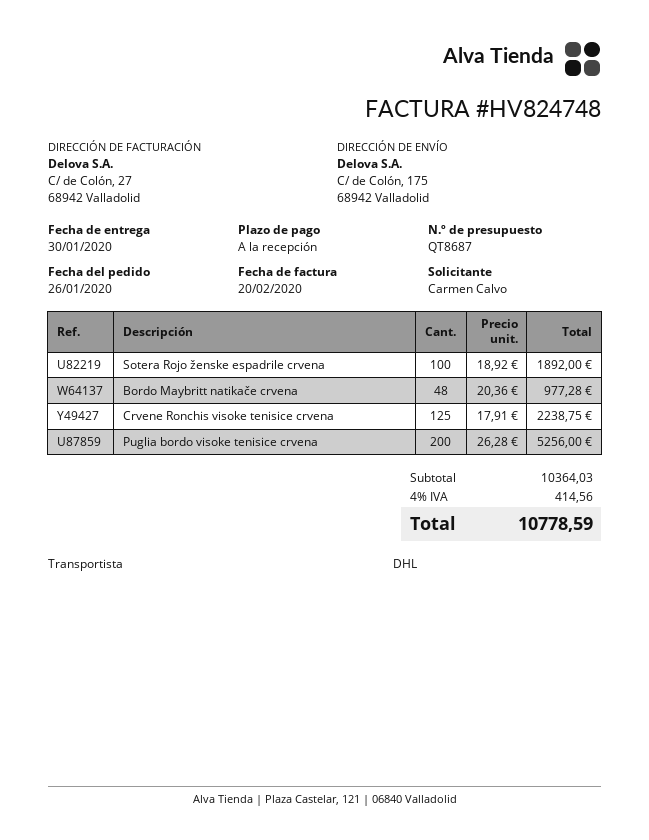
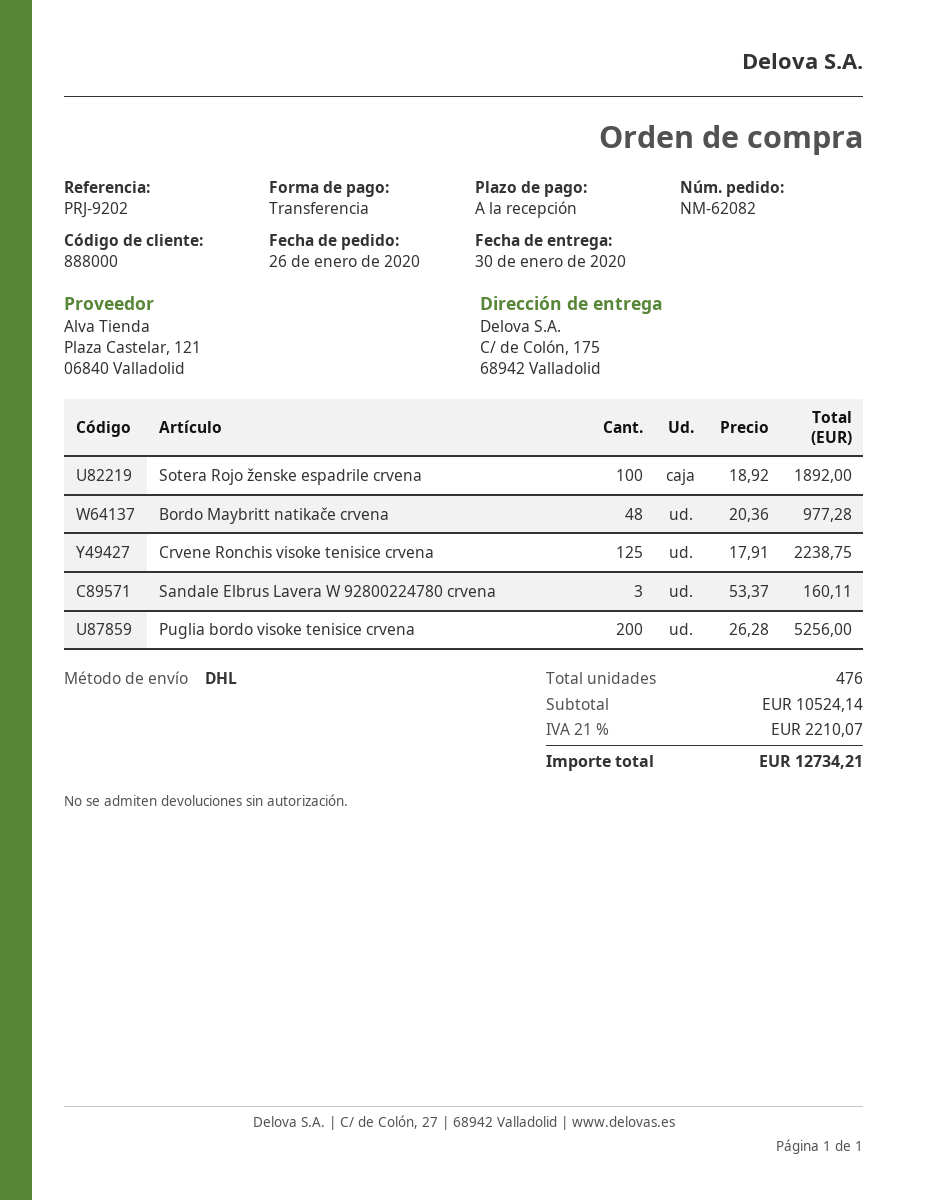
Sandale Elbrus Lavera W 92800224780 crvena: none -> 3 x 53.37 = 160.11
subtotal: 10364.03 -> 10524.14
tax: 4% = 414.56 -> 21% = 2210.07
total: 10778.59 -> 12734.21

